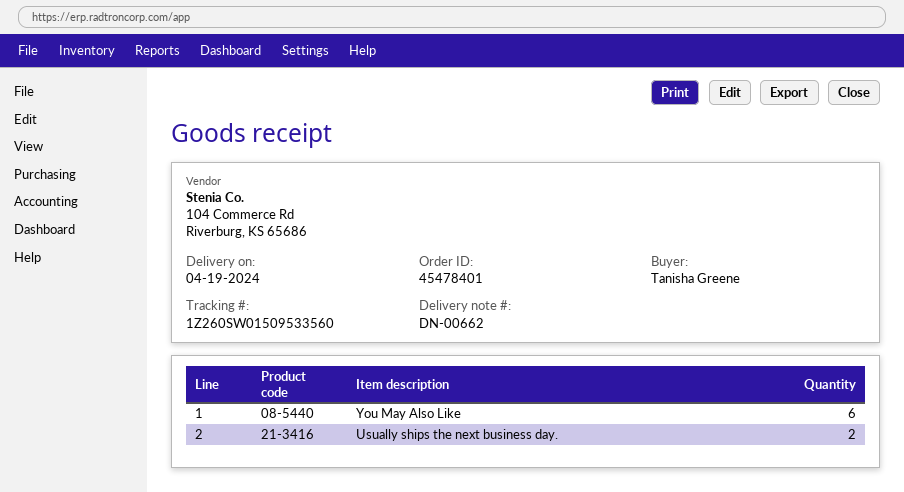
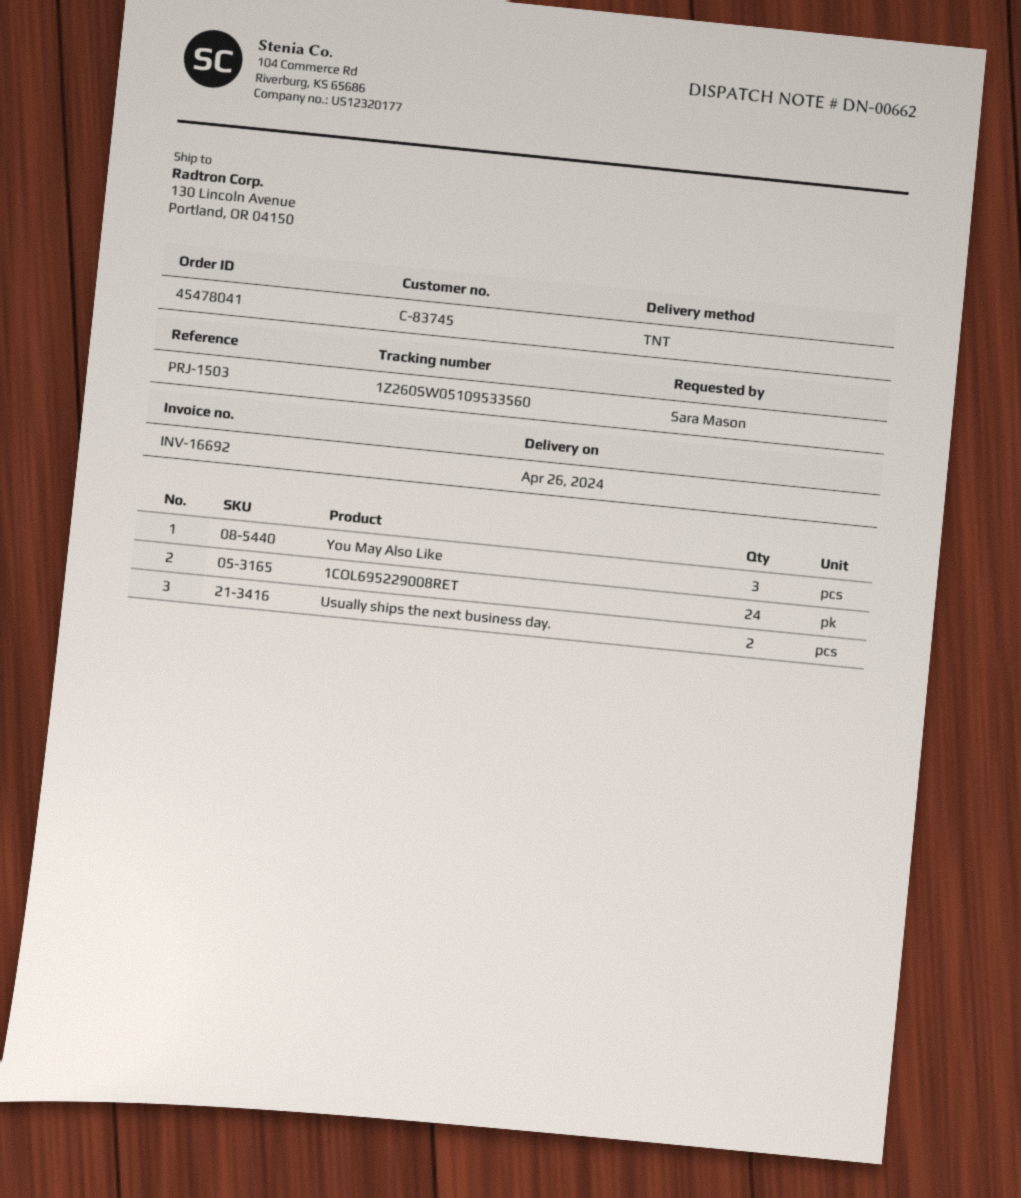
order number: 45478401 -> 45478041
delivery date: 2024-04-19 -> 2024-04-26
ordered by: Tanisha Greene -> Sara Mason
tracking number: 1Z260SW01509533560 -> 1Z260SW05109533560
You May Also Like: 6 -> 3
1COL695229008RET: none -> 24

